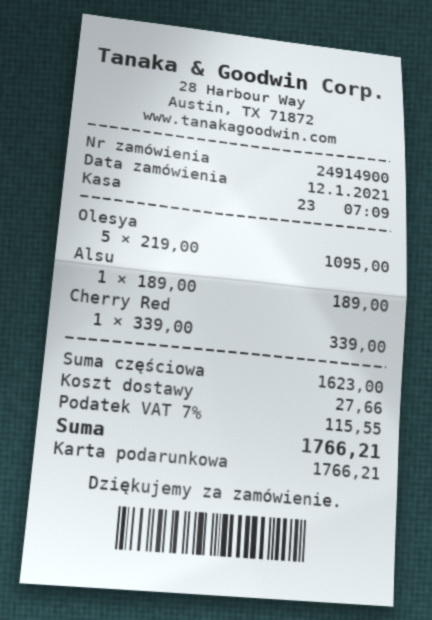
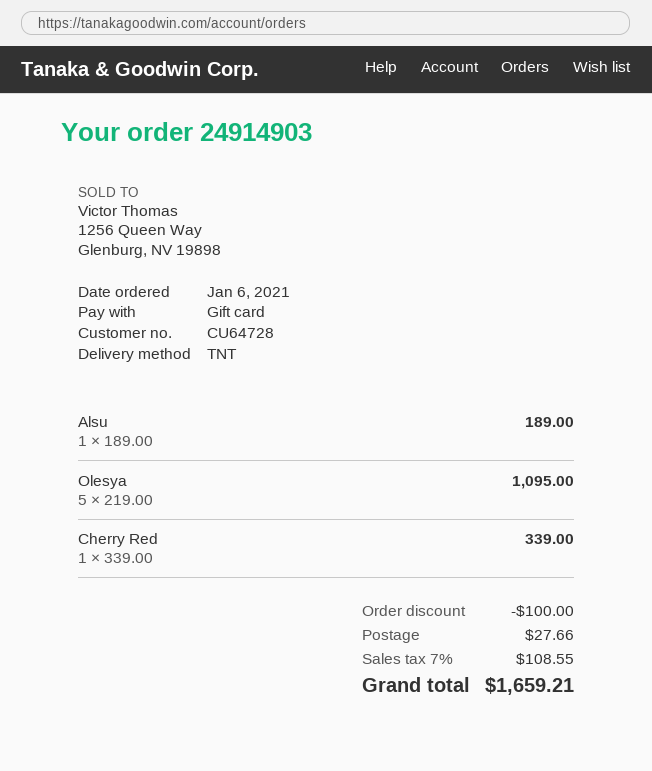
order number: 24914900 -> 24914903
order date: 2021-01-12 -> 2021-01-06
discount: none -> 100.00
tax: 7% = 115.55 -> 7% = 108.55
total: 1766.21 -> 1659.21

